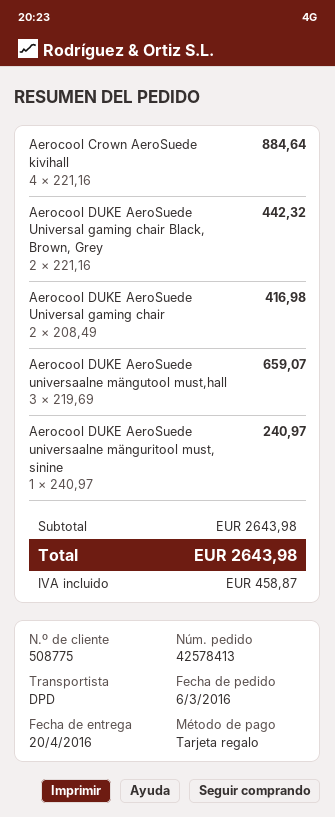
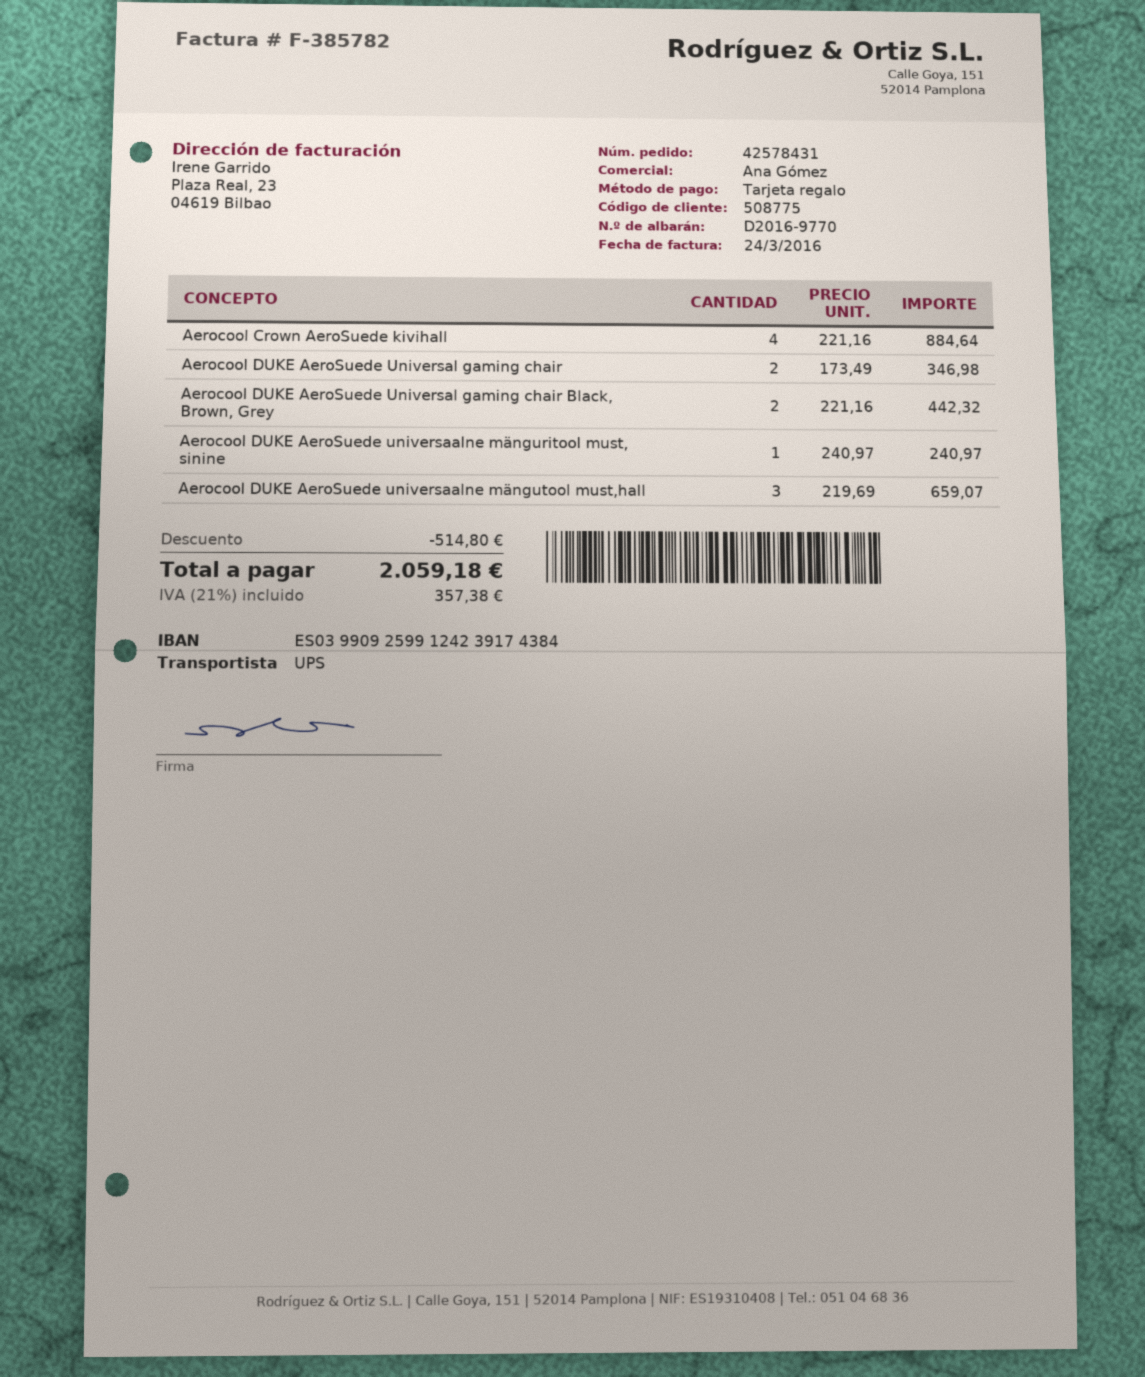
order number: 42578413 -> 42578431
shipping method: DPD -> UPS
Aerocool DUKE AeroSuede Universal gaming chair: 2 x 208.49 = 416.98 -> 2 x 173.49 = 346.98
discount: none -> 514.80
tax: 458.87 -> 357.38
total: 2643.98 -> 2059.18

